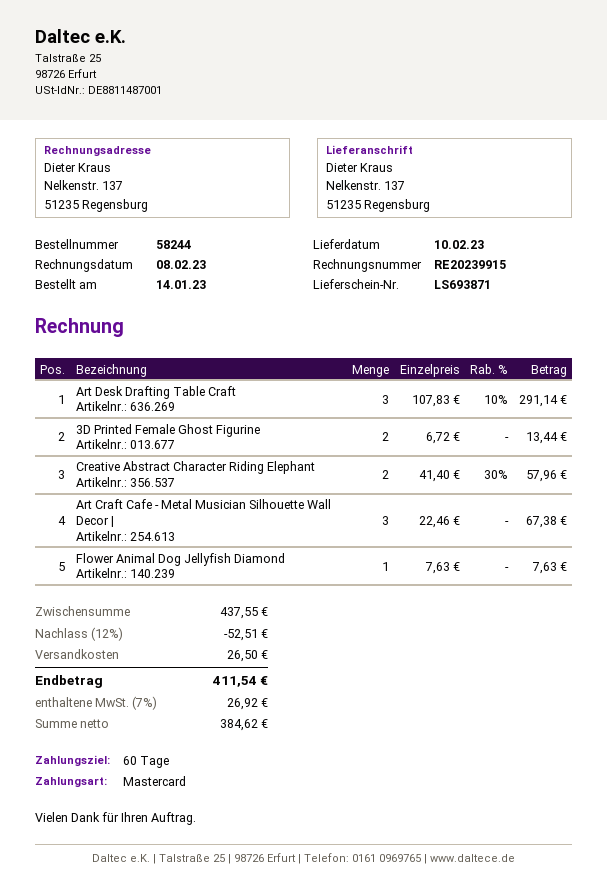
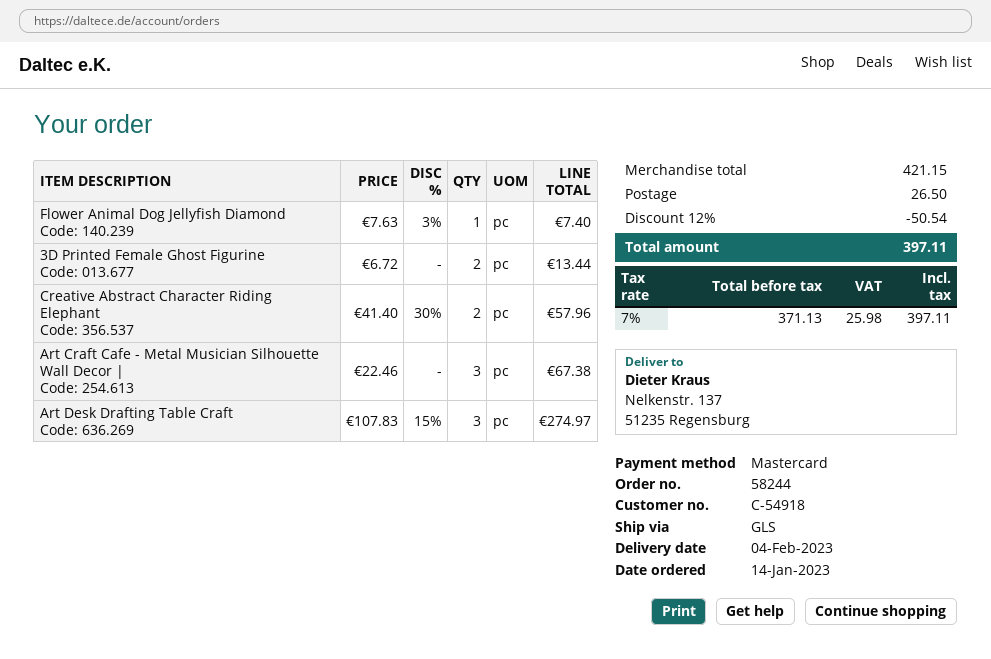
delivery date: 2023-02-10 -> 2023-02-04
Art Desk Drafting Table Craft: 3 x 107.83 - 10% = 291.14 -> 3 x 107.83 - 15% = 274.97
Flower Animal Dog Jellyfish Diamond: 1 x 7.63 = 7.63 -> 1 x 7.63 - 3% = 7.40
subtotal: 437.55 -> 421.15
discount: 12% = 52.51 -> 12% = 50.54
net: 384.62 -> 371.13
tax: 7% = 26.92 -> 7% = 25.98
total: 411.54 -> 397.11

